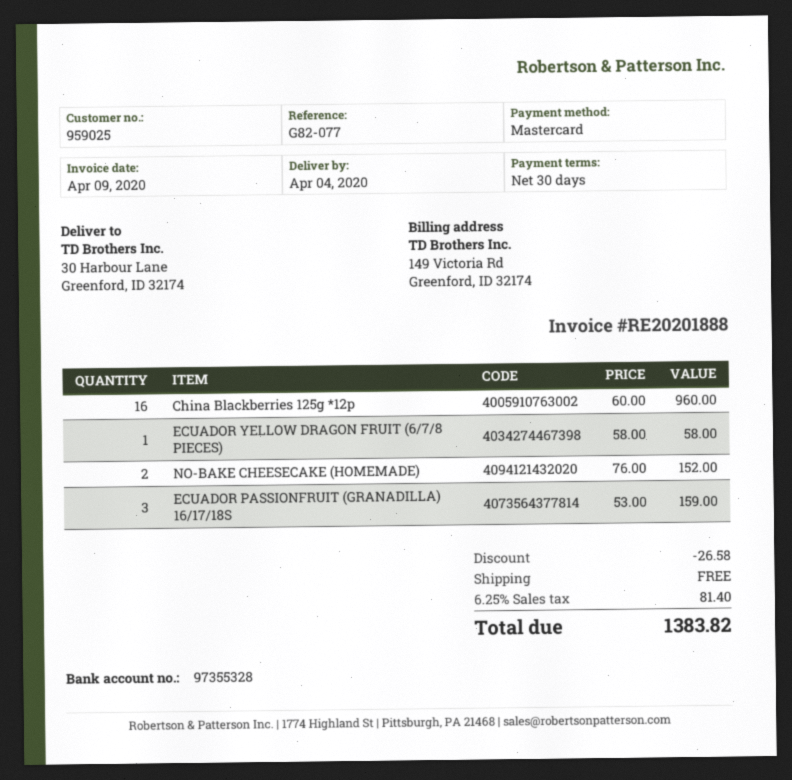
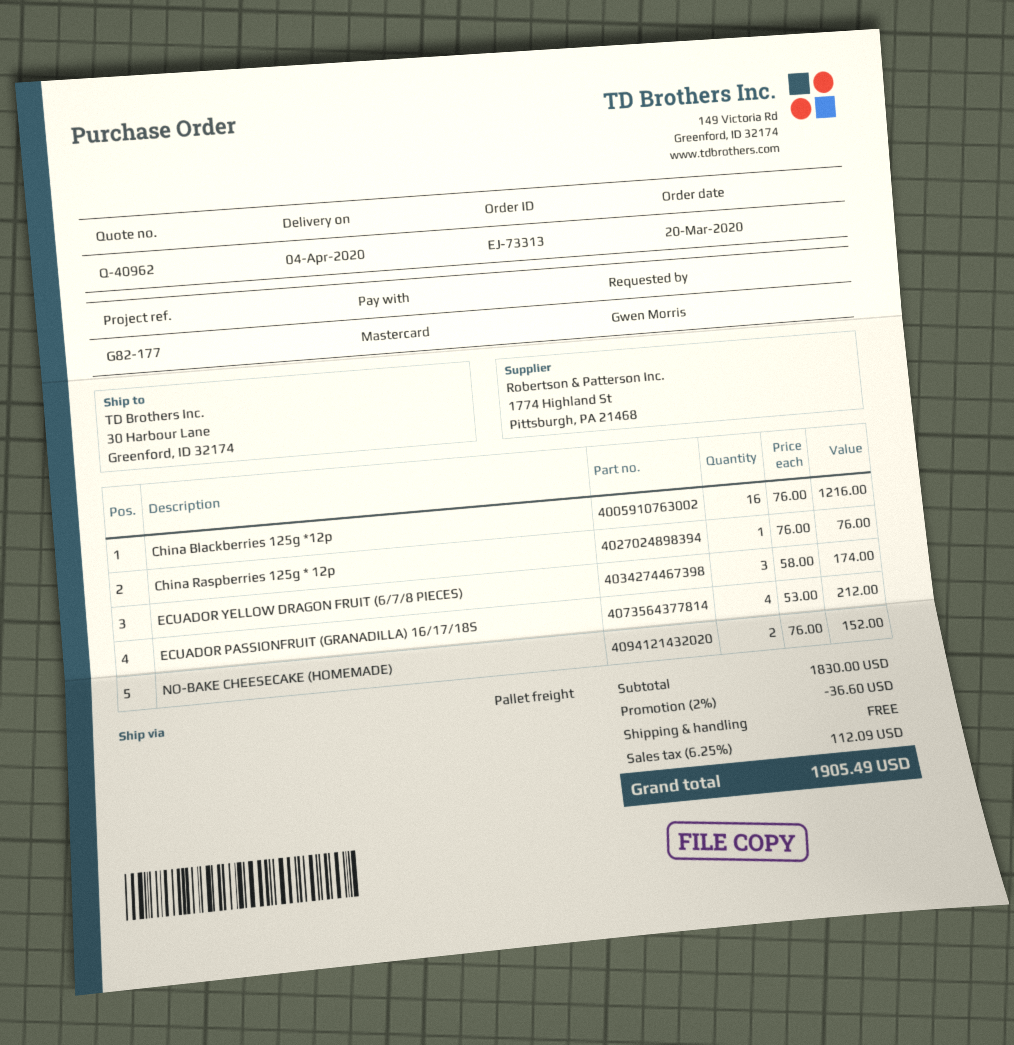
reference: G82-077 -> G82-177
China Blackberries 125g *12p: 16 x 60.00 = 960.00 -> 16 x 76.00 = 1216.00
ECUADOR YELLOW DRAGON FRUIT (6/7/8 PIECES): 1 x 58.00 = 58.00 -> 3 x 58.00 = 174.00
ECUADOR PASSIONFRUIT (GRANADILLA) 16/17/18S: 3 x 53.00 = 159.00 -> 4 x 53.00 = 212.00
China Raspberries 125g * 12p: none -> 1 x 76.00 = 76.00
discount: 26.58 -> 36.60
tax: 6.25% = 81.40 -> 6.25% = 112.09
total: 1383.82 -> 1905.49

